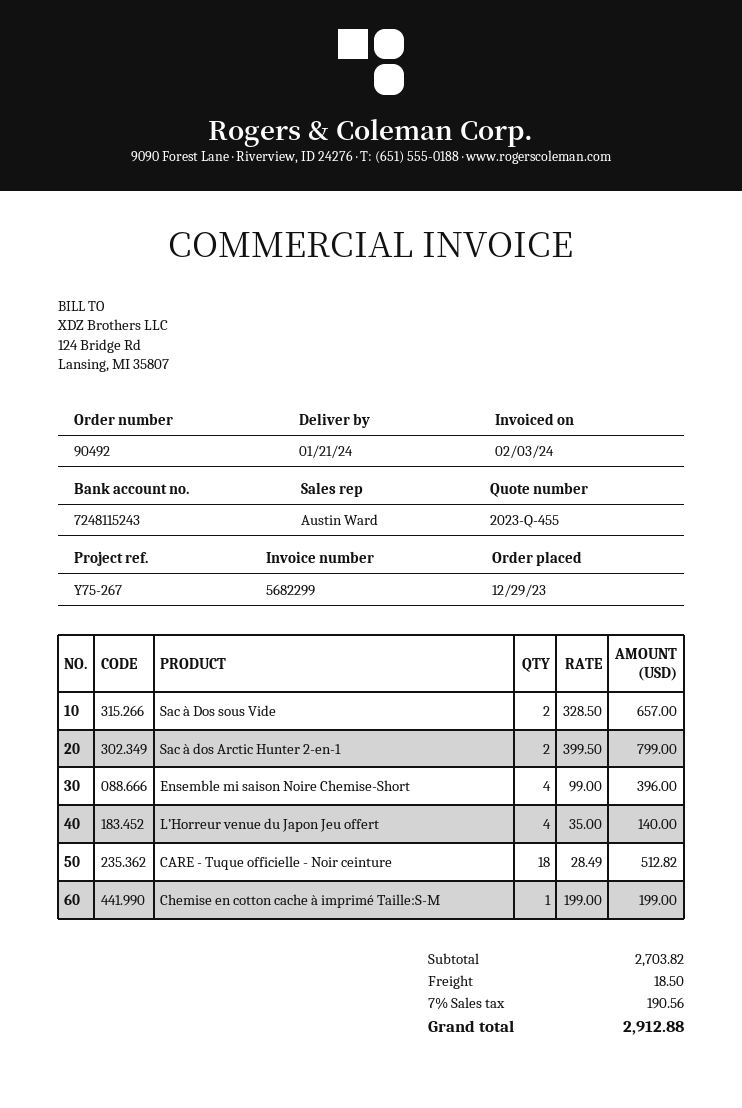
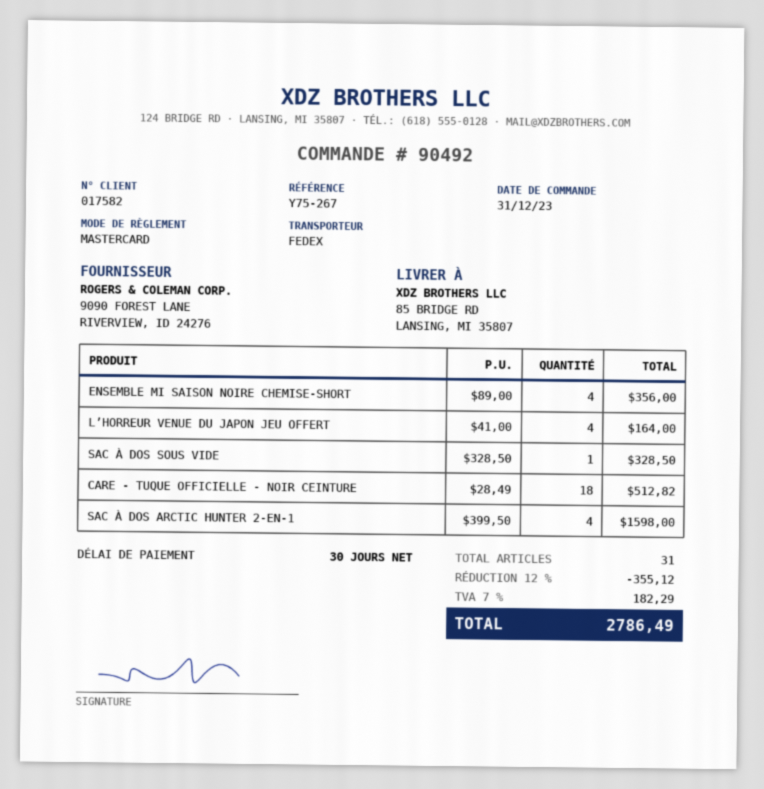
order date: 2023-12-29 -> 2023-12-31
Sac à Dos sous Vide: 2 x 328.50 = 657.00 -> 1 x 328.50 = 328.50
Sac à dos Arctic Hunter 2-en-1: 2 x 399.50 = 799.00 -> 4 x 399.50 = 1598.00
Ensemble mi saison Noire Chemise-Short: 4 x 99.00 = 396.00 -> 4 x 89.00 = 356.00
L’Horreur venue du Japon Jeu offert: 4 x 35.00 = 140.00 -> 4 x 41.00 = 164.00
Chemise en cotton cache à imprimé Taille:S-M: 1 x 199.00 = 199.00 -> none
discount: none -> 12% = 355.12
shipping: 18.50 -> none
tax: 7% = 190.56 -> 7% = 182.29
total: 2912.88 -> 2786.49

